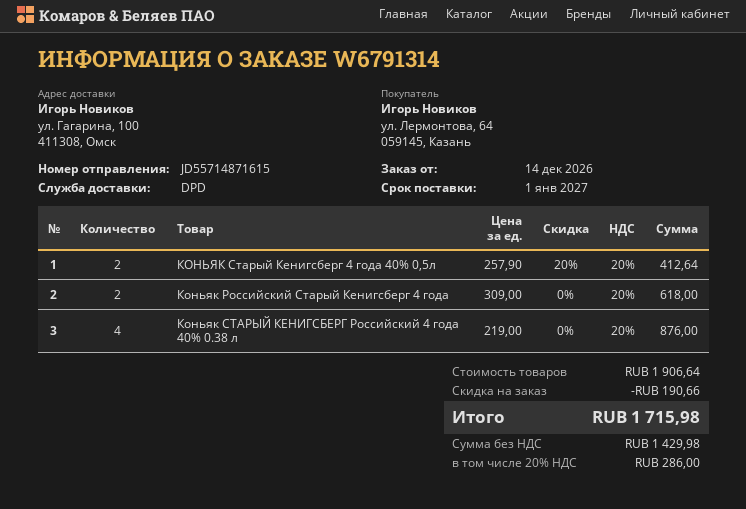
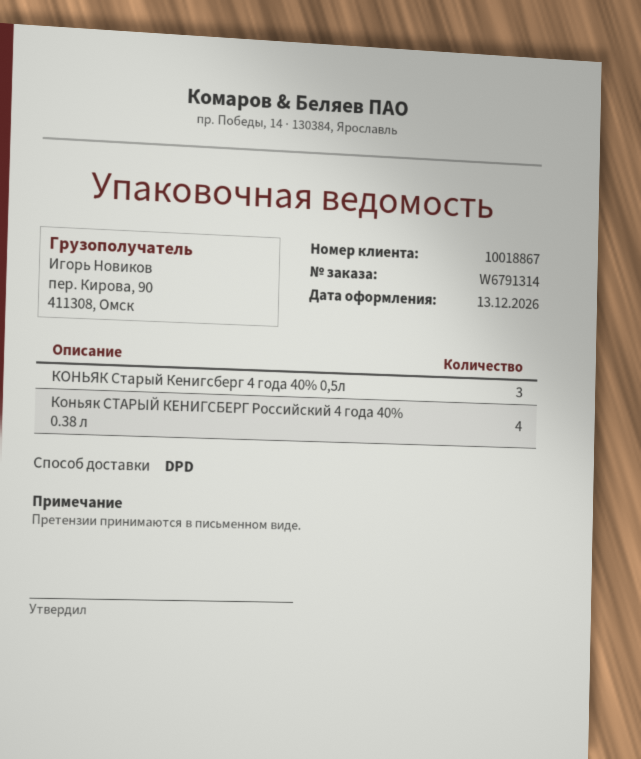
order date: 2026-12-14 -> 2026-12-13
ship to: ул. Гагарина, 100, 411308, Омск -> пер. Кирова, 90, 411308, Омск
КОНЬЯК Старый Кенигсберг 4 года 40% 0,5л: 2 -> 3
Коньяк Российский Старый Кенигсберг 4 года: 2 -> none

